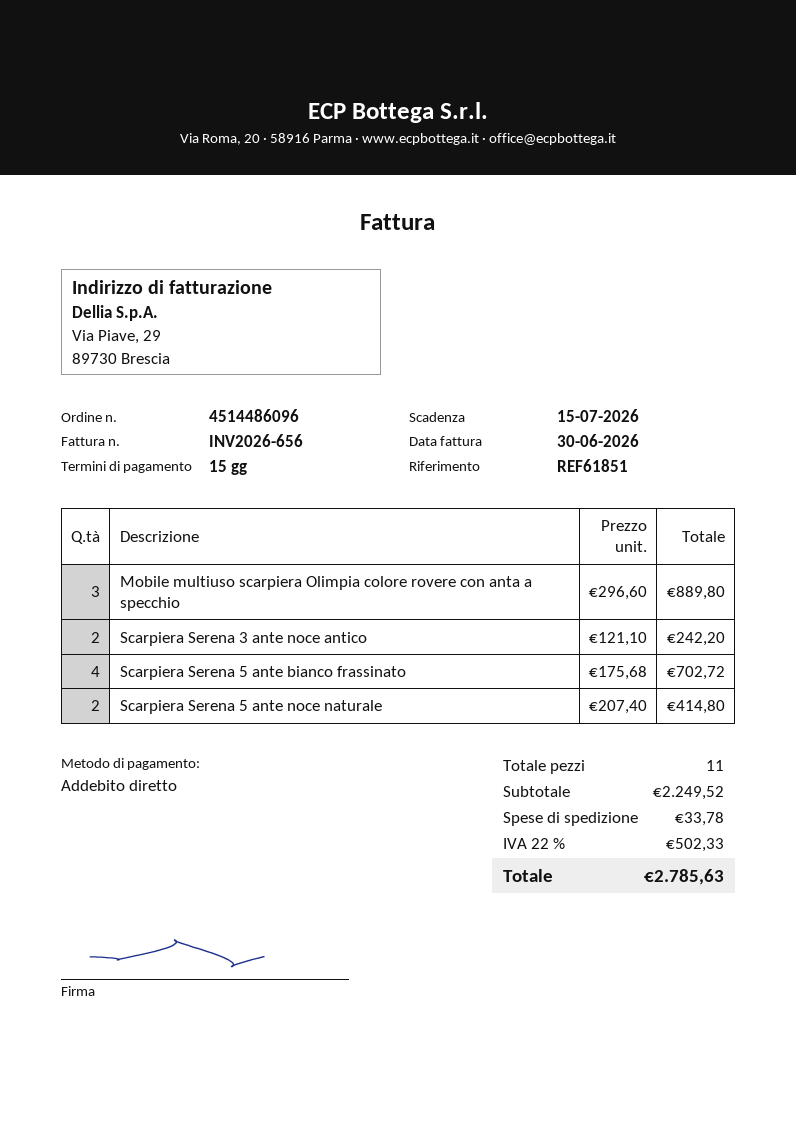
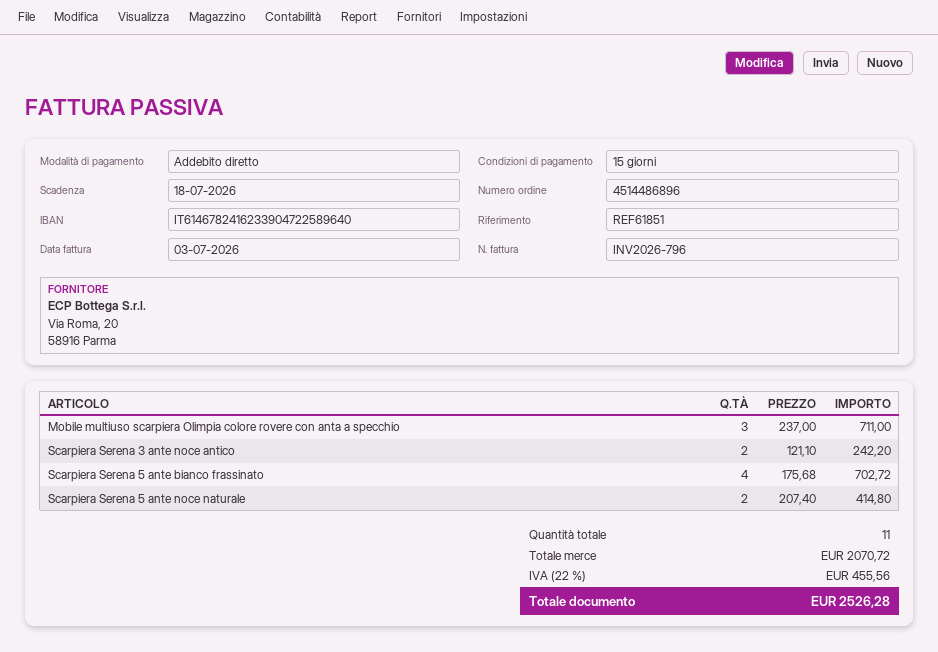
order number: 4514486096 -> 4514486896
invoice number: INV2026-656 -> INV2026-796
invoice date: 2026-06-30 -> 2026-07-03
due date: 2026-07-15 -> 2026-07-18
Mobile multiuso scarpiera Olimpia colore rovere con anta a specchio: 3 x 296.60 = 889.80 -> 3 x 237.00 = 711.00
subtotal: 2249.52 -> 2070.72
shipping: 33.78 -> none
tax: 22% = 502.33 -> 22% = 455.56
total: 2785.63 -> 2526.28

